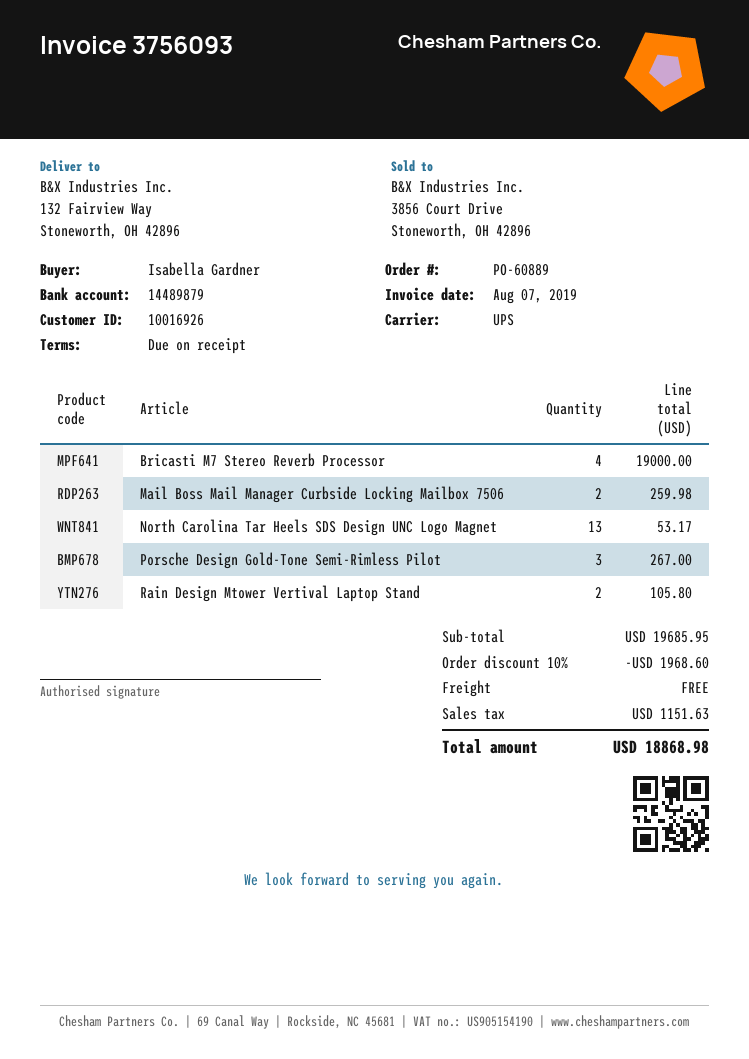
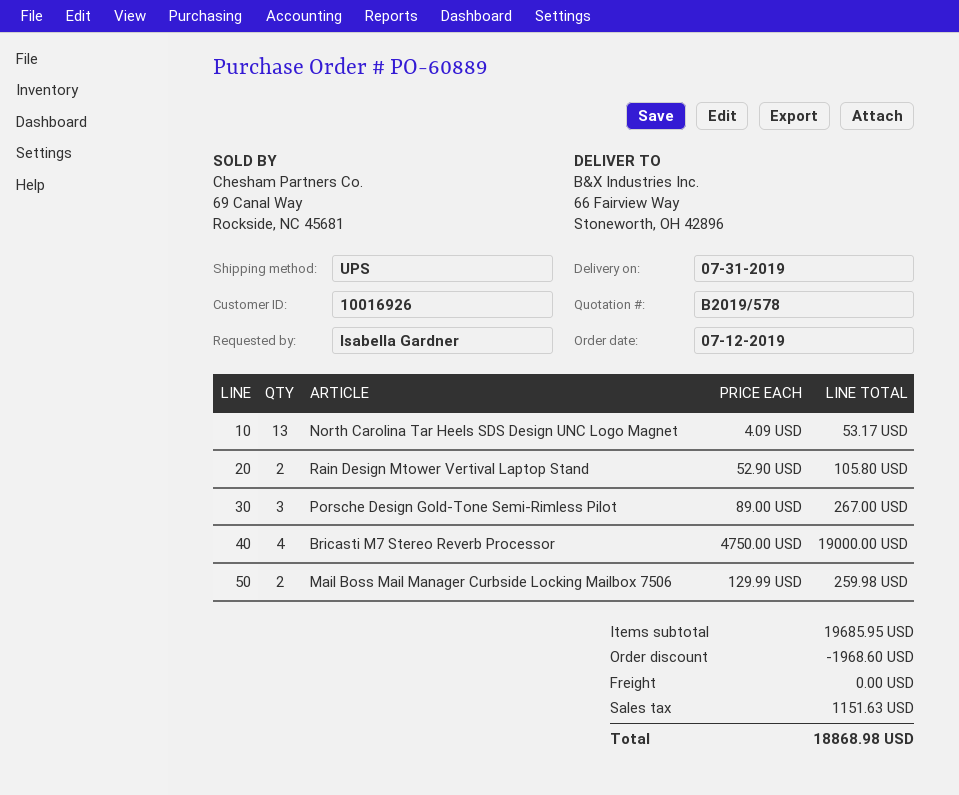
ship to: 132 Fairview Way, Stoneworth, OH 42896 -> 66 Fairview Way, Stoneworth, OH 42896

